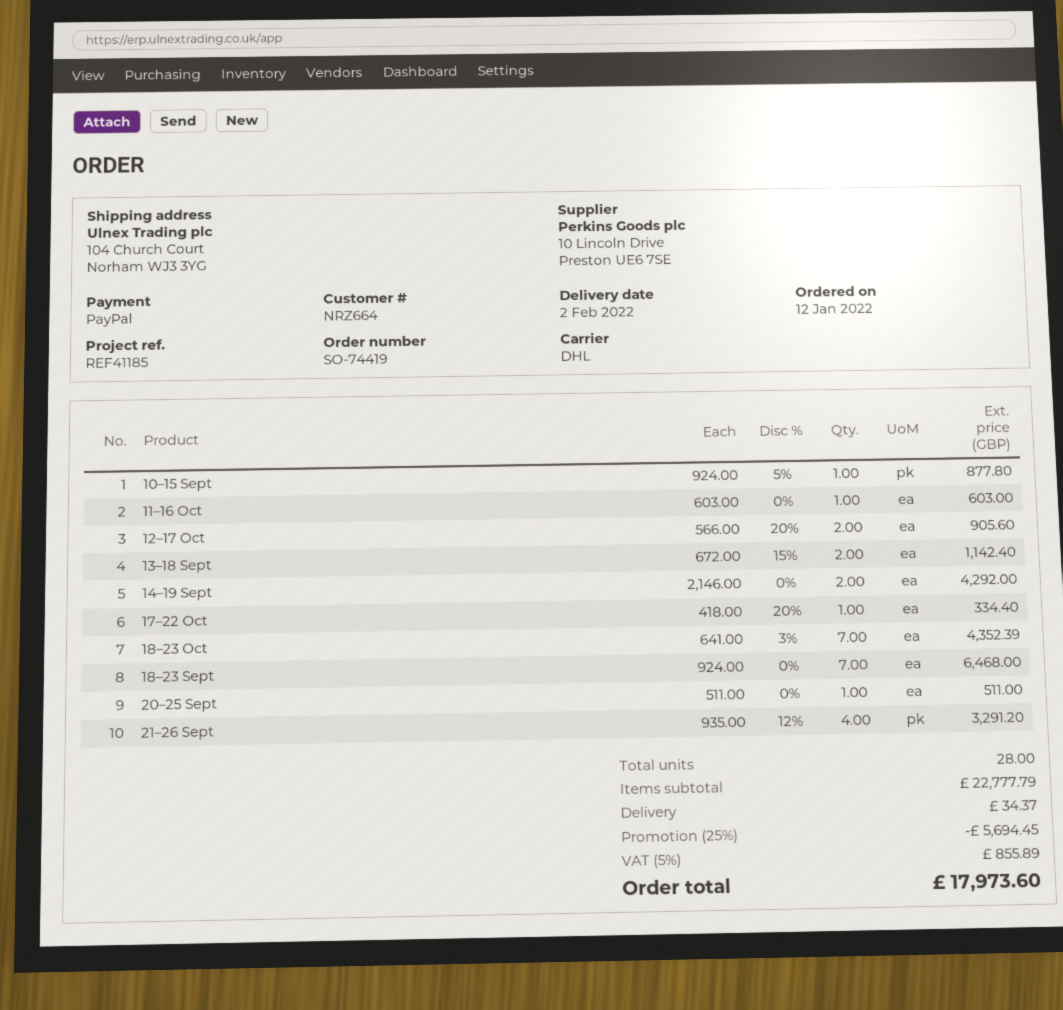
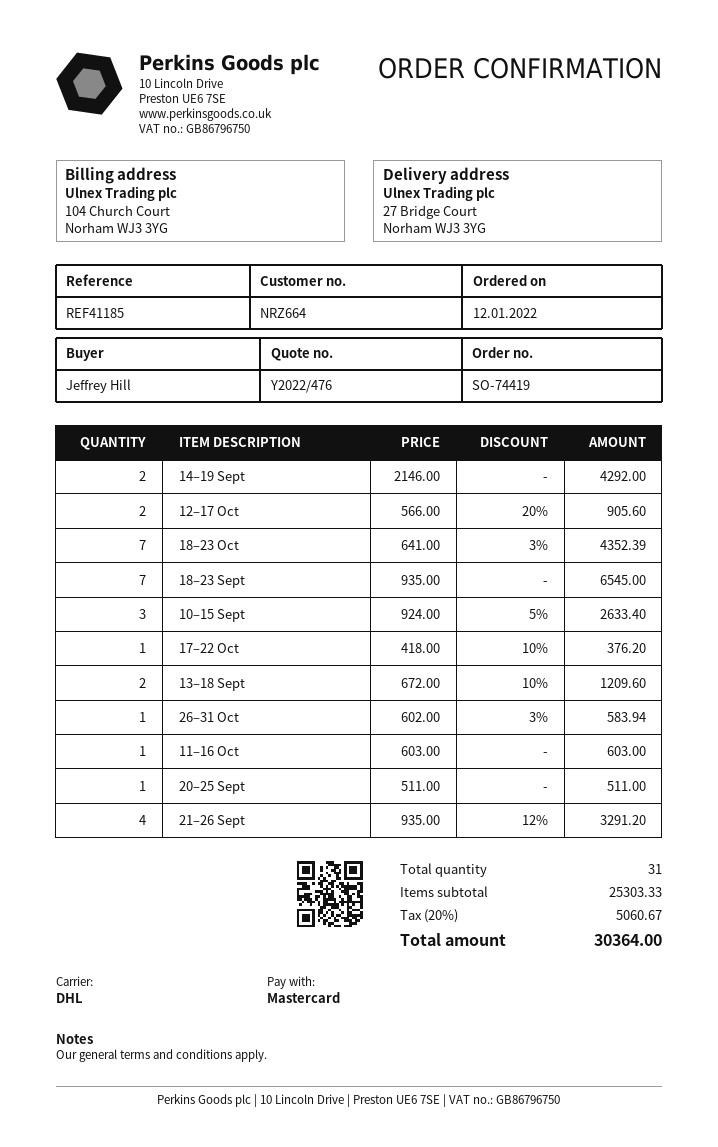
payment method: PayPal -> Mastercard
ship to: 104 Church Court, Norham WJ3 3YG -> 27 Bridge Court, Norham WJ3 3YG
10–15 Sept: 1 x 924.00 - 5% = 877.80 -> 3 x 924.00 - 5% = 2633.40
13–18 Sept: 2 x 672.00 - 15% = 1142.40 -> 2 x 672.00 - 10% = 1209.60
17–22 Oct: 1 x 418.00 - 20% = 334.40 -> 1 x 418.00 - 10% = 376.20
18–23 Sept: 7 x 924.00 = 6468.00 -> 7 x 935.00 = 6545.00
26–31 Oct: none -> 1 x 602.00 - 3% = 583.94
total quantity: 28 -> 31
subtotal: 22777.79 -> 25303.33
discount: 25% = 5694.45 -> none
shipping: 34.37 -> none
tax: 5% = 855.89 -> 20% = 5060.67
total: 17973.60 -> 30364.00

